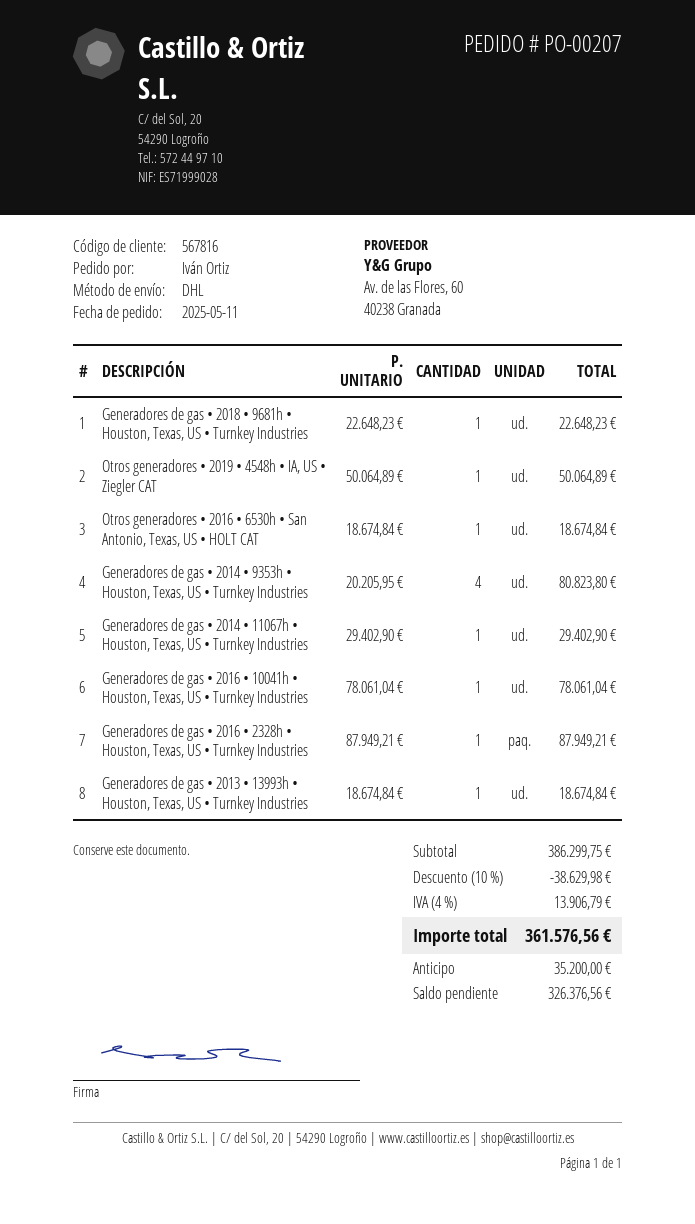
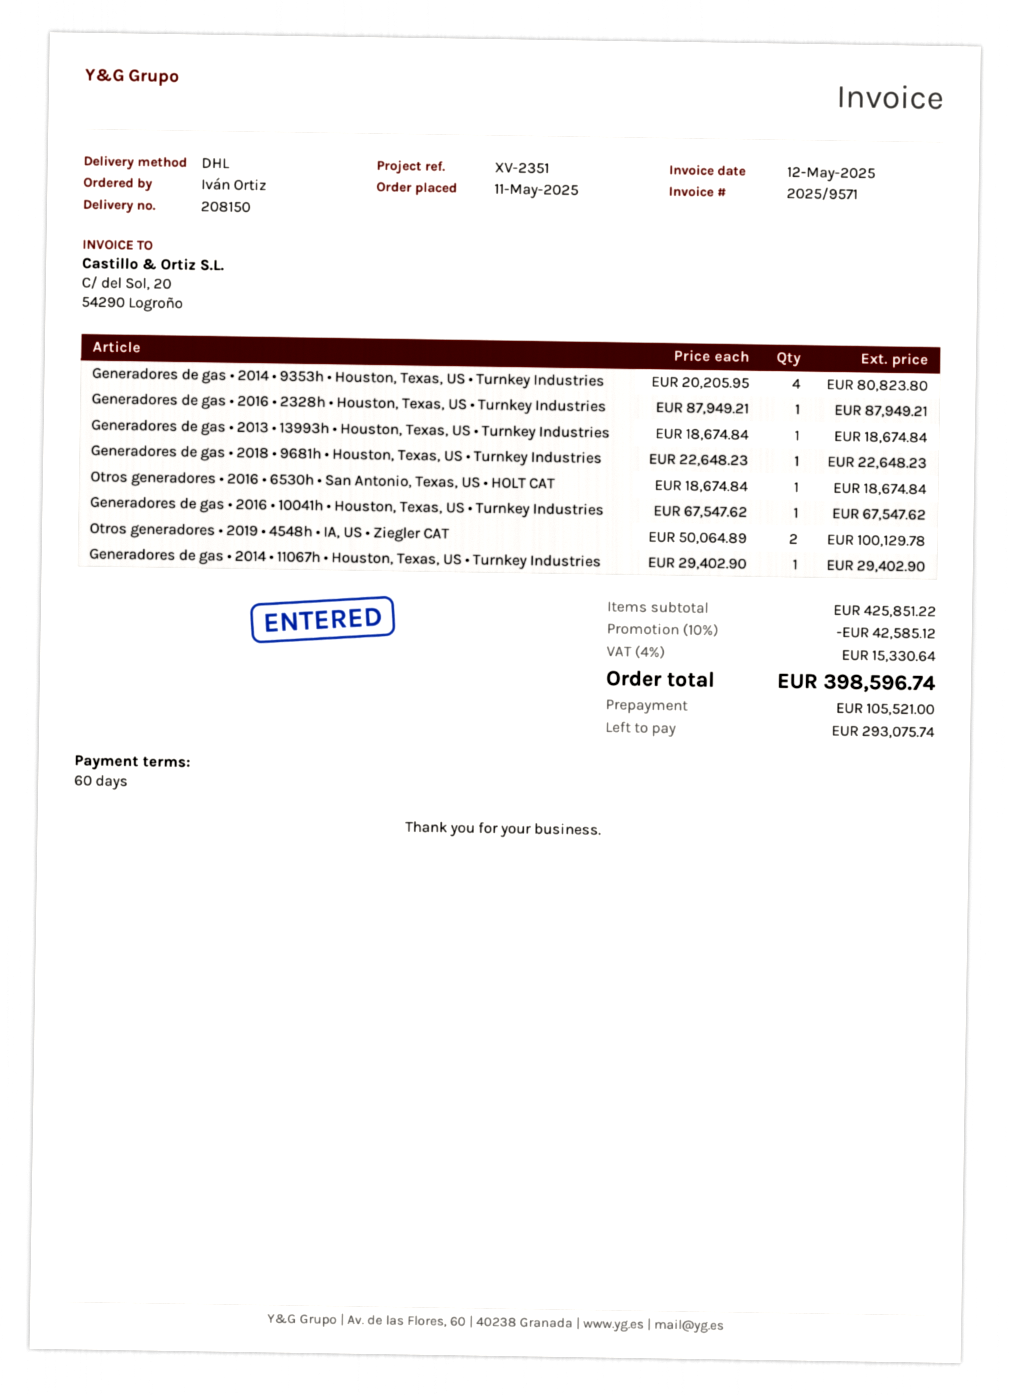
Otros generadores • 2019 • 4548h • IA, US • Ziegler CAT: 1 x 50064.89 = 50064.89 -> 2 x 50064.89 = 100129.78
Generadores de gas • 2016 • 10041h • Houston, Texas, US • Turnkey Industries: 1 x 78061.04 = 78061.04 -> 1 x 67547.62 = 67547.62
subtotal: 386299.75 -> 425851.22
discount: 10% = 38629.98 -> 10% = 42585.12
tax: 4% = 13906.79 -> 4% = 15330.64
total: 361576.56 -> 398596.74
deposit: 35200.00 -> 105521.00
balance: 326376.56 -> 293075.74

